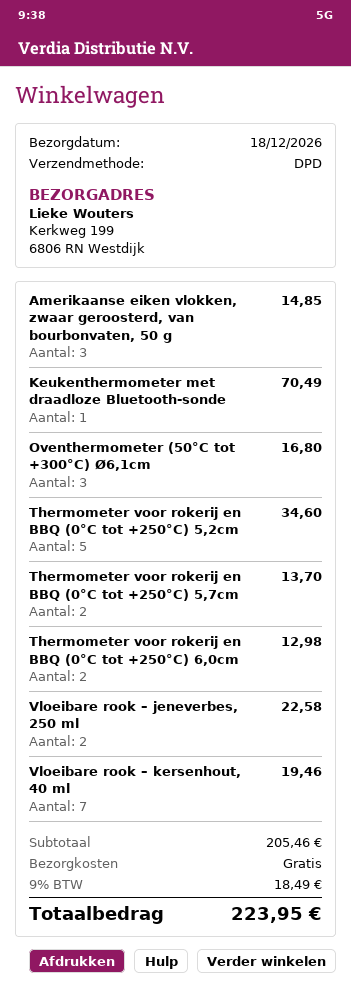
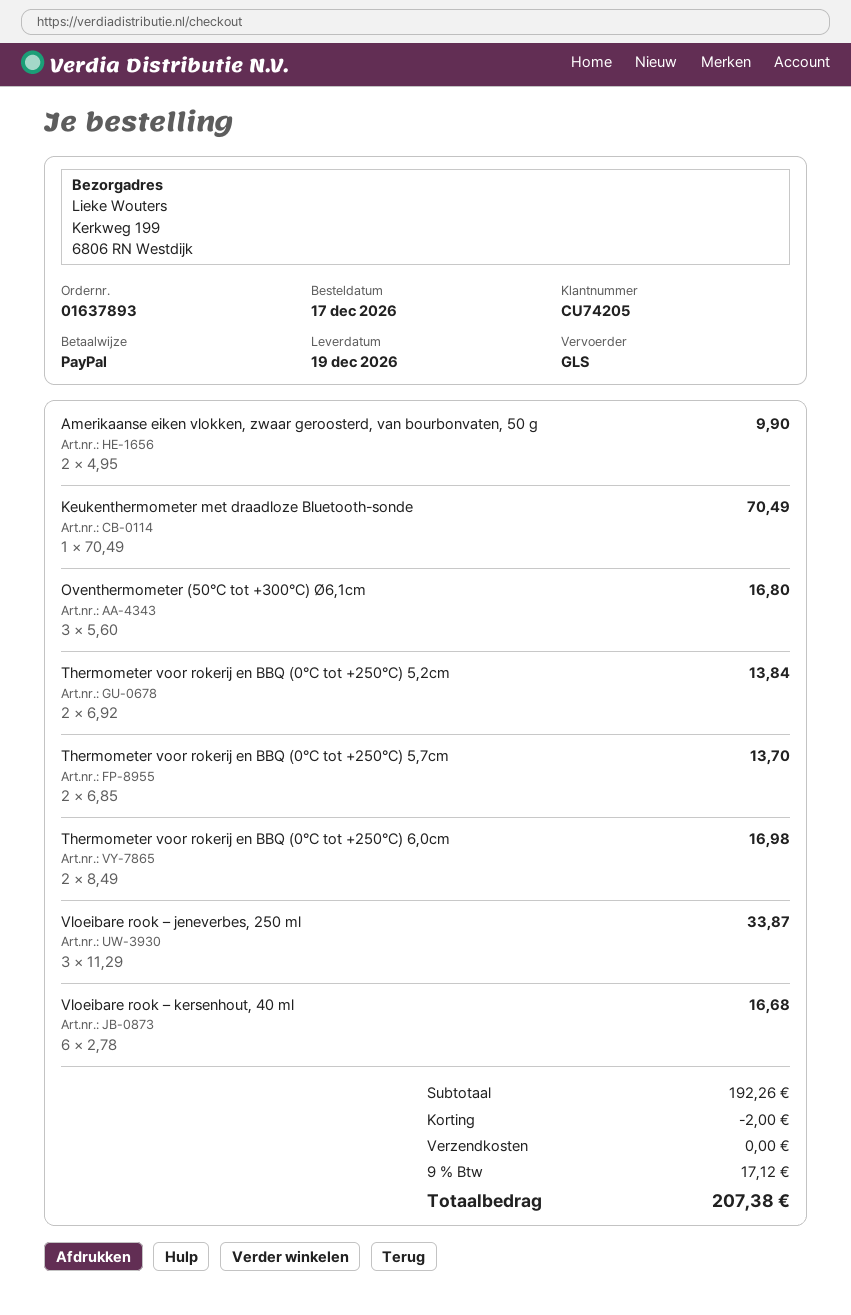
delivery date: 2026-12-18 -> 2026-12-19
shipping method: DPD -> GLS
Amerikaanse eiken vlokken, zwaar geroosterd, van bourbonvaten, 50 g: 3 for 14.85 -> 2 for 9.90
Thermometer voor rokerij en BBQ (0°C tot +250°C) 5,2cm: 5 for 34.60 -> 2 for 13.84
Thermometer voor rokerij en BBQ (0°C tot +250°C) 6,0cm: 2 for 12.98 -> 2 for 16.98
Vloeibare rook – jeneverbes, 250 ml: 2 for 22.58 -> 3 for 33.87
Vloeibare rook – kersenhout, 40 ml: 7 for 19.46 -> 6 for 16.68
subtotal: 205.46 -> 192.26
discount: none -> 2.00
tax: 9% = 18.49 -> 9% = 17.12
total: 223.95 -> 207.38

